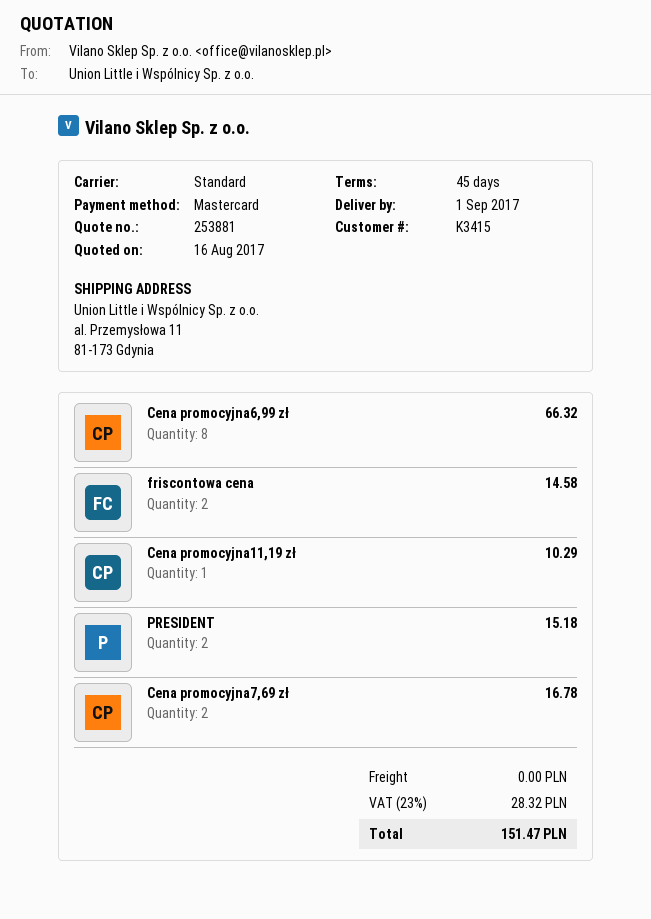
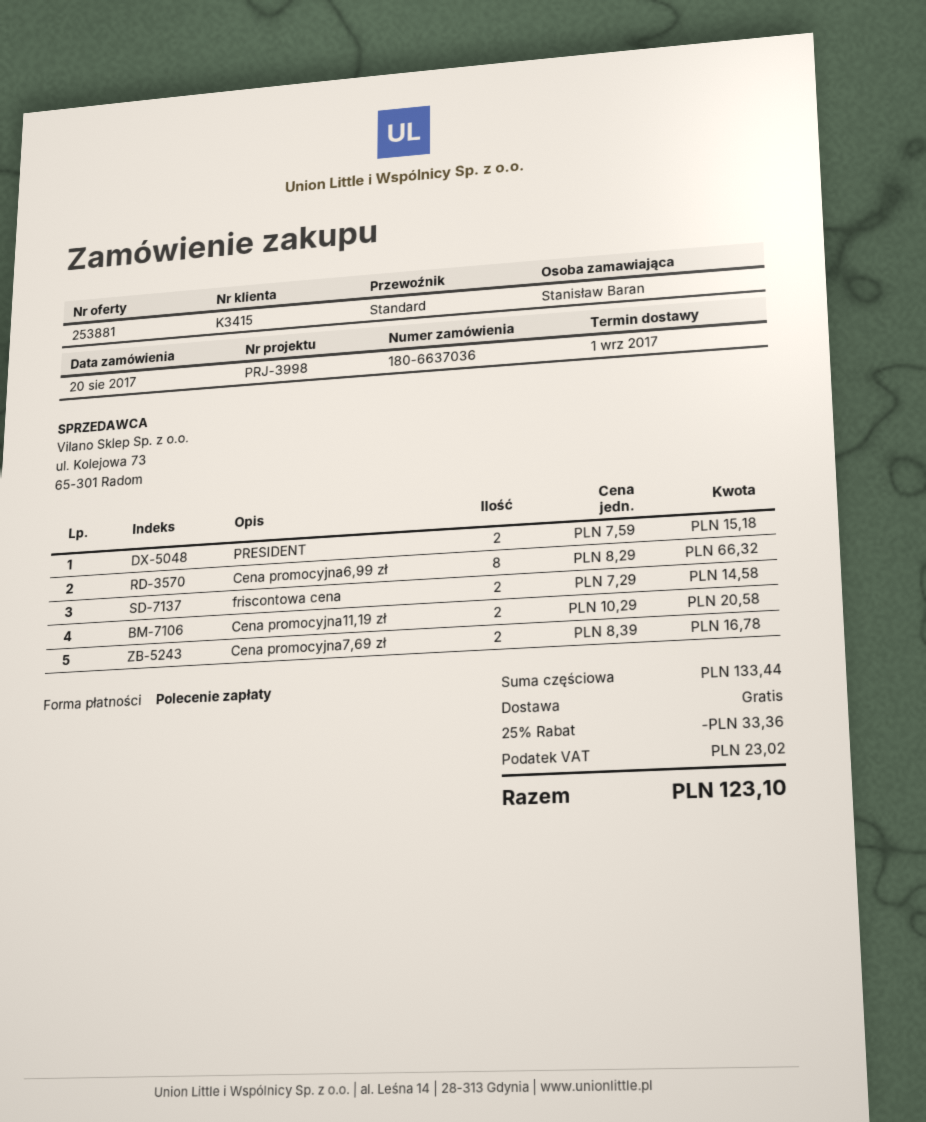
payment method: Mastercard -> direct debit
Cena promocyjna11,19 zł: 1 for 10.29 -> 2 for 20.58
discount: none -> 25% = 33.36
tax: 28.32 -> 23.02
total: 151.47 -> 123.10

